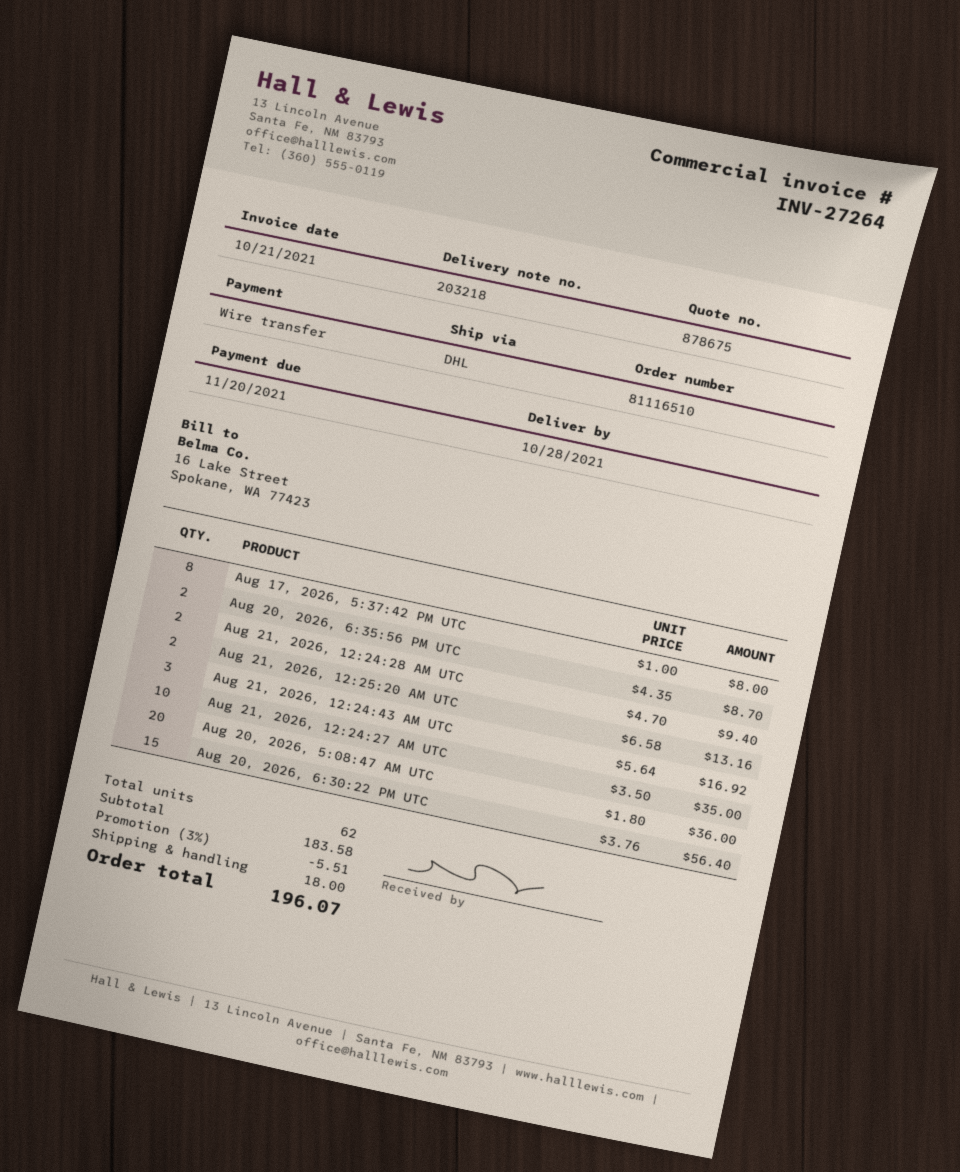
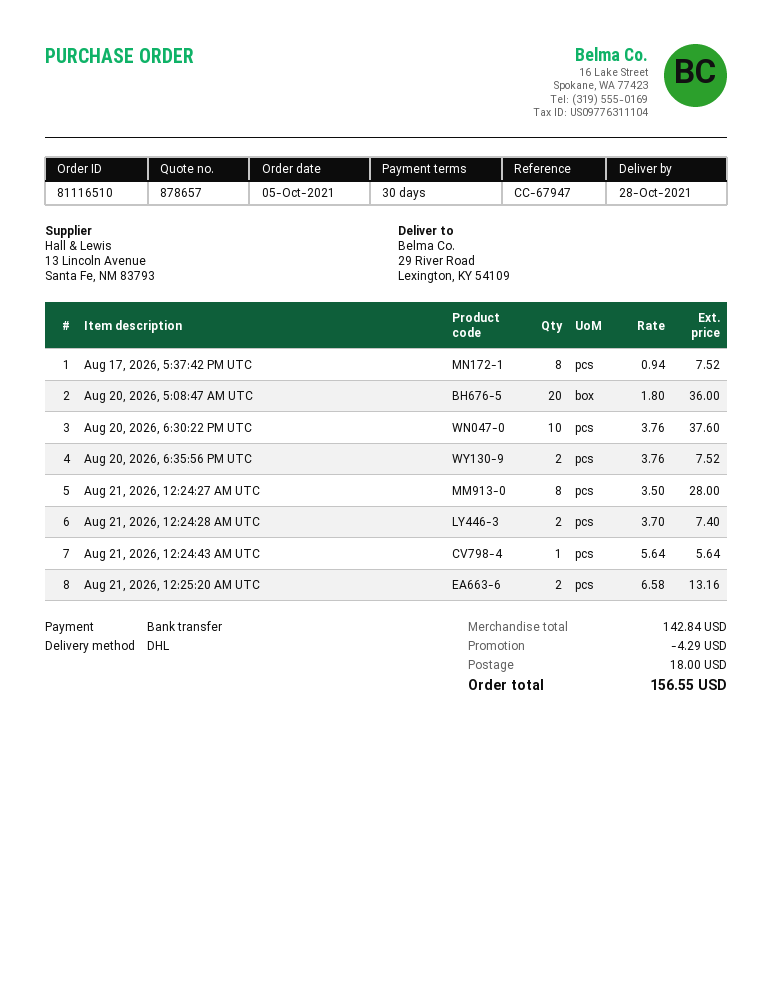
quote number: 878675 -> 878657
Aug 17, 2026, 5:37:42 PM UTC: 8 x 1.00 = 8.00 -> 8 x 0.94 = 7.52
Aug 20, 2026, 6:35:56 PM UTC: 2 x 4.35 = 8.70 -> 2 x 3.76 = 7.52
Aug 21, 2026, 12:24:28 AM UTC: 2 x 4.70 = 9.40 -> 2 x 3.70 = 7.40
Aug 21, 2026, 12:24:43 AM UTC: 3 x 5.64 = 16.92 -> 1 x 5.64 = 5.64
Aug 21, 2026, 12:24:27 AM UTC: 10 x 3.50 = 35.00 -> 8 x 3.50 = 28.00
Aug 20, 2026, 6:30:22 PM UTC: 15 x 3.76 = 56.40 -> 10 x 3.76 = 37.60
subtotal: 183.58 -> 142.84
discount: 5.51 -> 4.29
total: 196.07 -> 156.55

